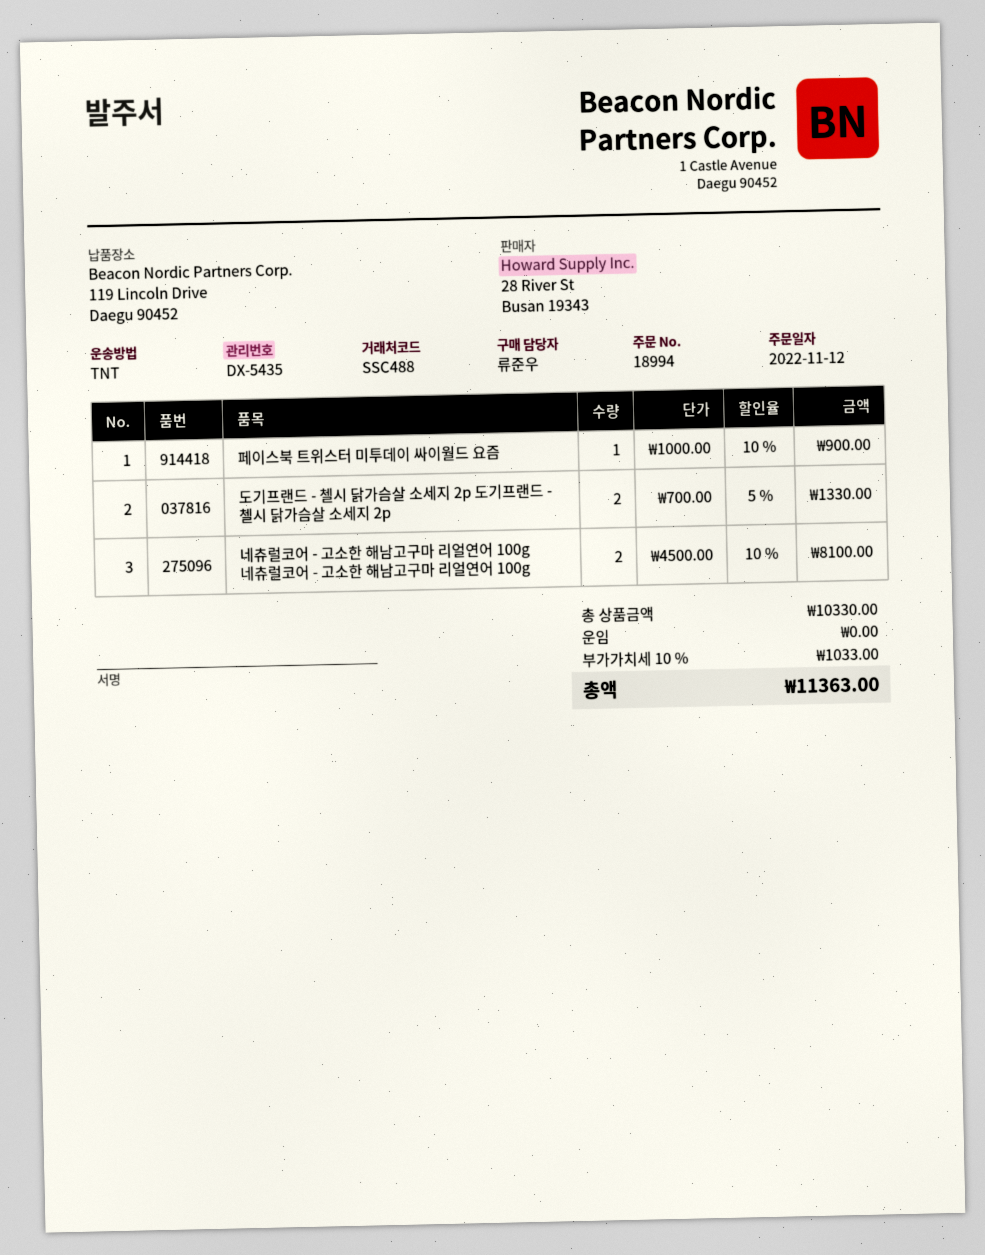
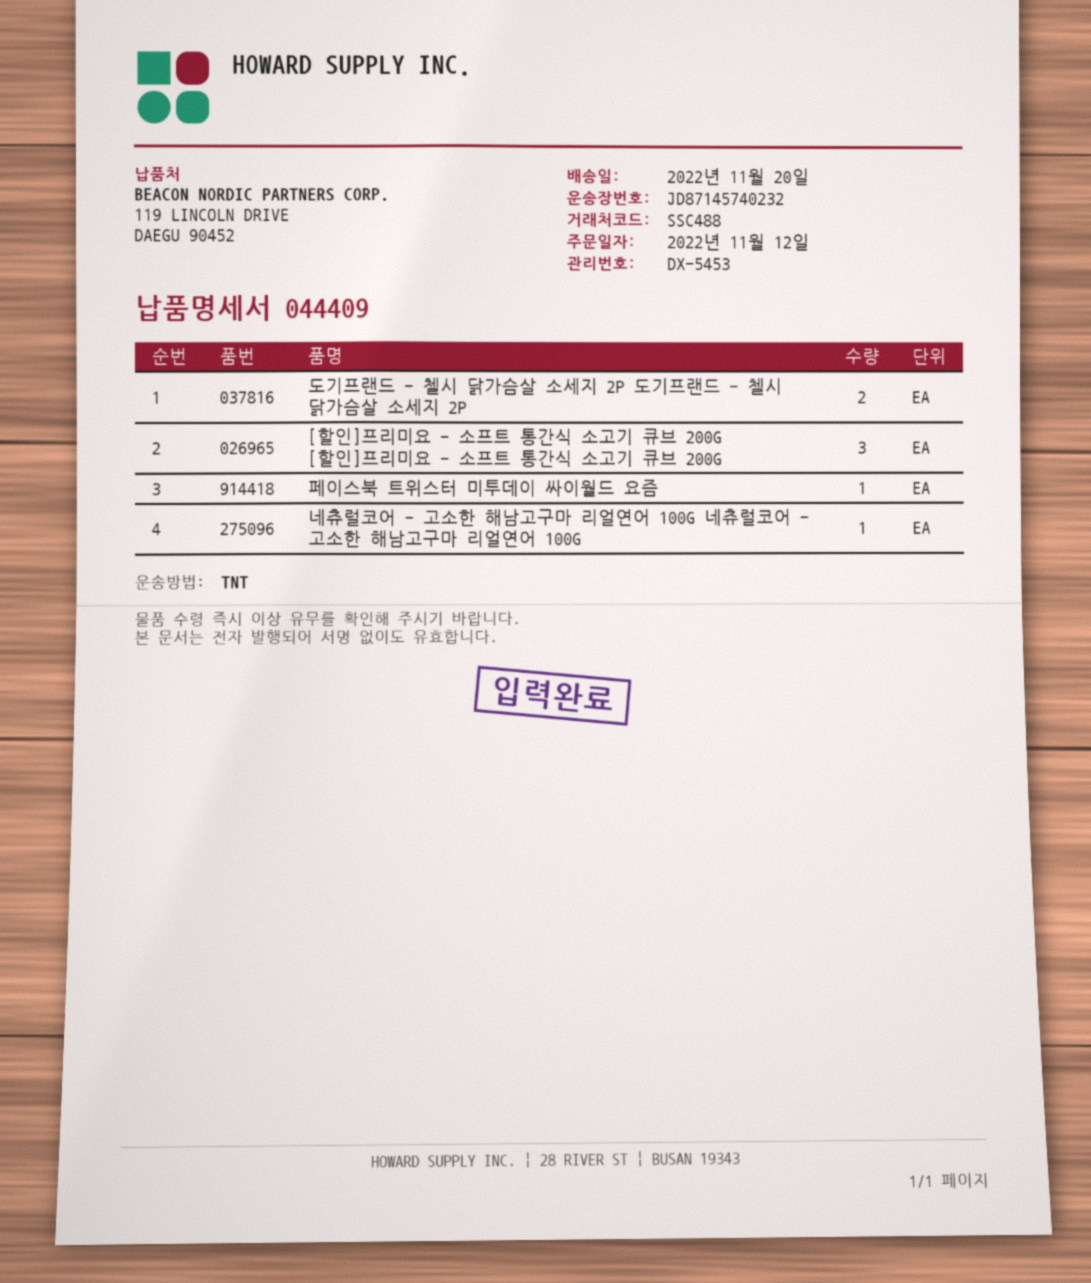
reference: DX-5435 -> DX-5453
네츄럴코어 - 고소한 해남고구마 리얼연어 100g 네츄럴코어 - 고소한 해남고구마 리얼연어 100g: 2 -> 1
[할인]프리미요 - 소프트 통간식 소고기 큐브 200G [할인]프리미요 - 소프트 통간식 소고기 큐브 200G: none -> 3

